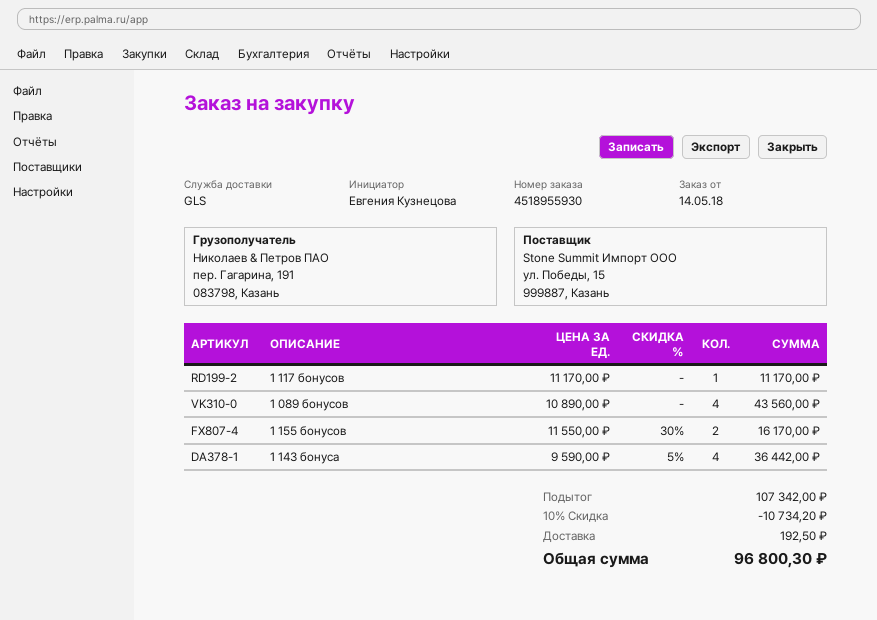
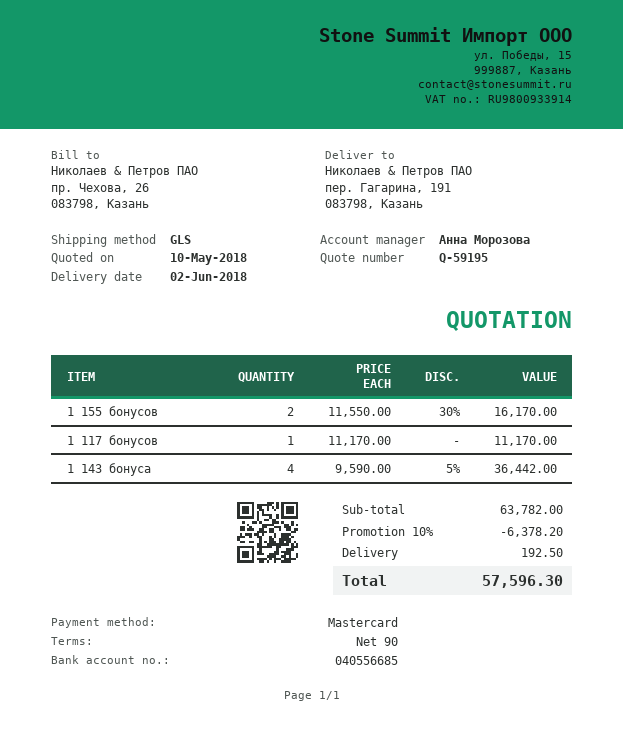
1 089 бонусов: 4 x 10890.00 = 43560.00 -> none
subtotal: 107342.00 -> 63782.00
discount: 10% = 10734.20 -> 10% = 6378.20
total: 96800.30 -> 57596.30

